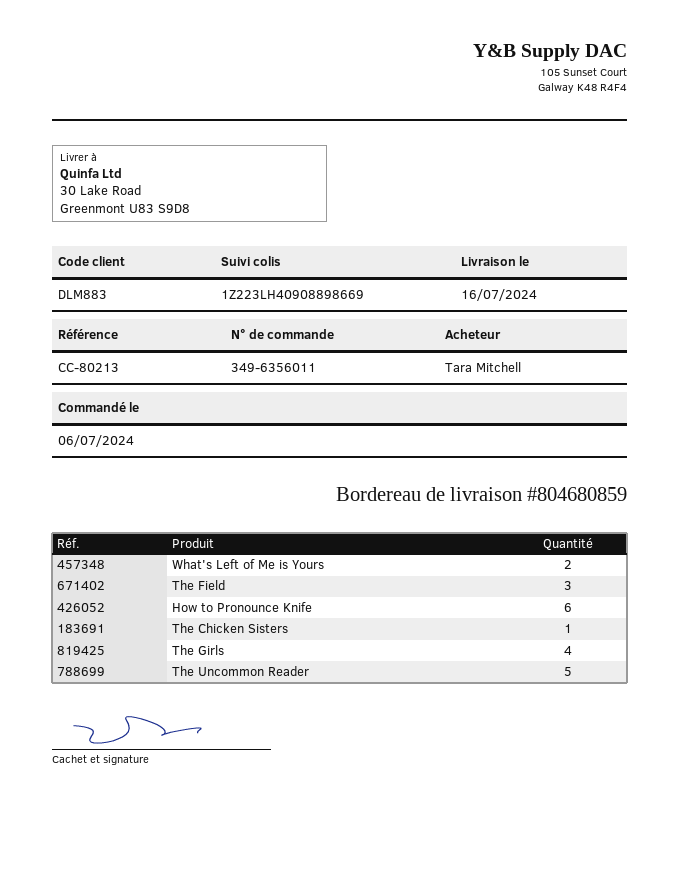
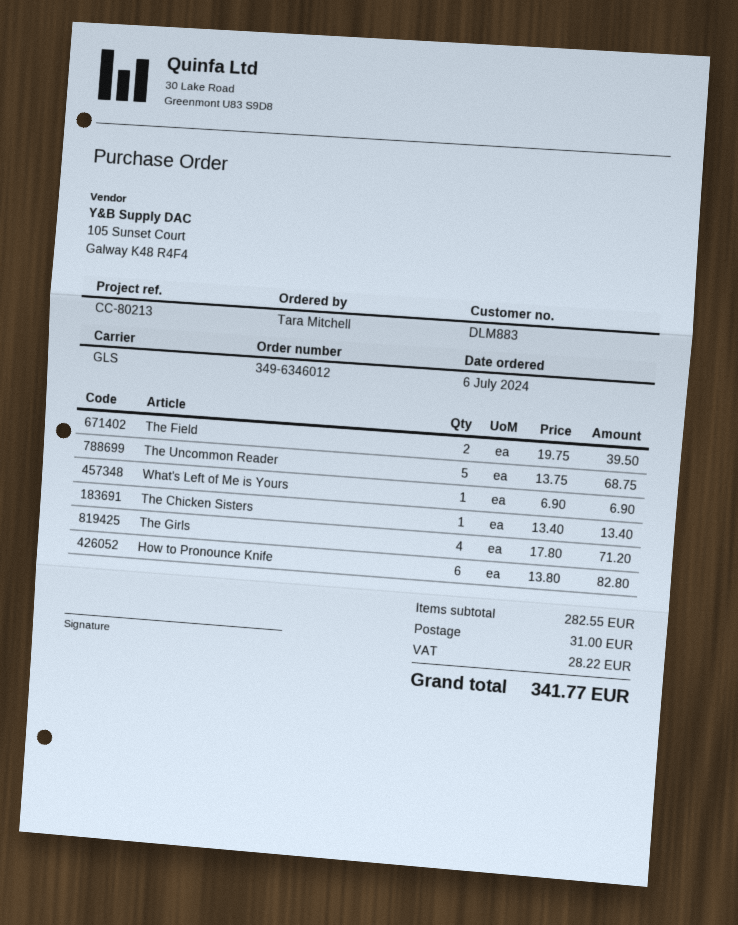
order number: 349-6356011 -> 349-6346012
What's Left of Me is Yours: 2 -> 1
The Field: 3 -> 2

